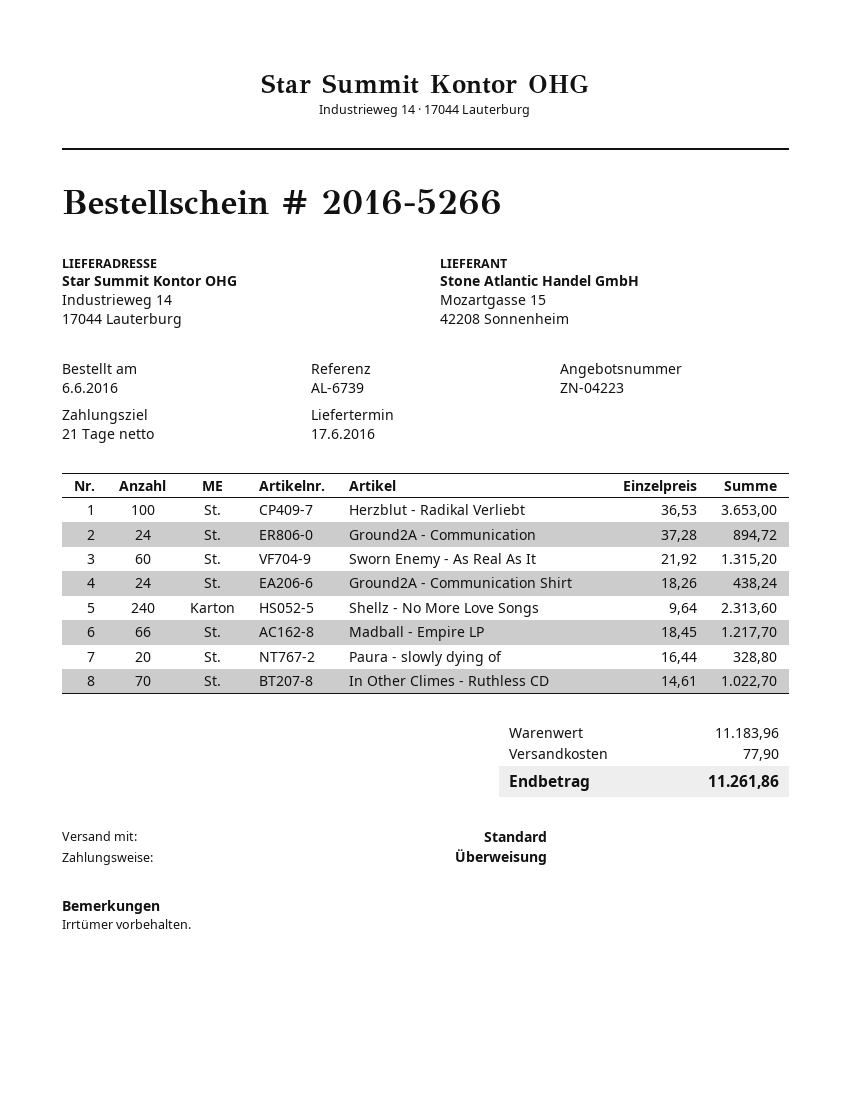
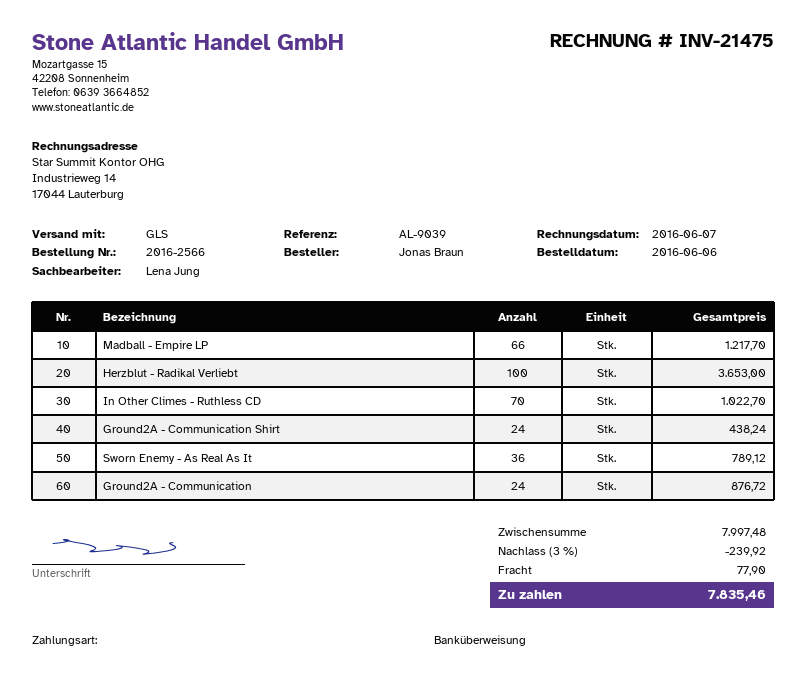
order number: 2016-5266 -> 2016-2566
reference: AL-6739 -> AL-9039
shipping method: standard -> GLS
Ground2A - Communication: 24 for 894.72 -> 24 for 876.72
Sworn Enemy - As Real As It: 60 for 1315.20 -> 36 for 789.12
Shellz - No More Love Songs: 240 for 2313.60 -> none
Paura - slowly dying of: 20 for 328.80 -> none
subtotal: 11183.96 -> 7997.48
discount: none -> 3% = 239.92
total: 11261.86 -> 7835.46

